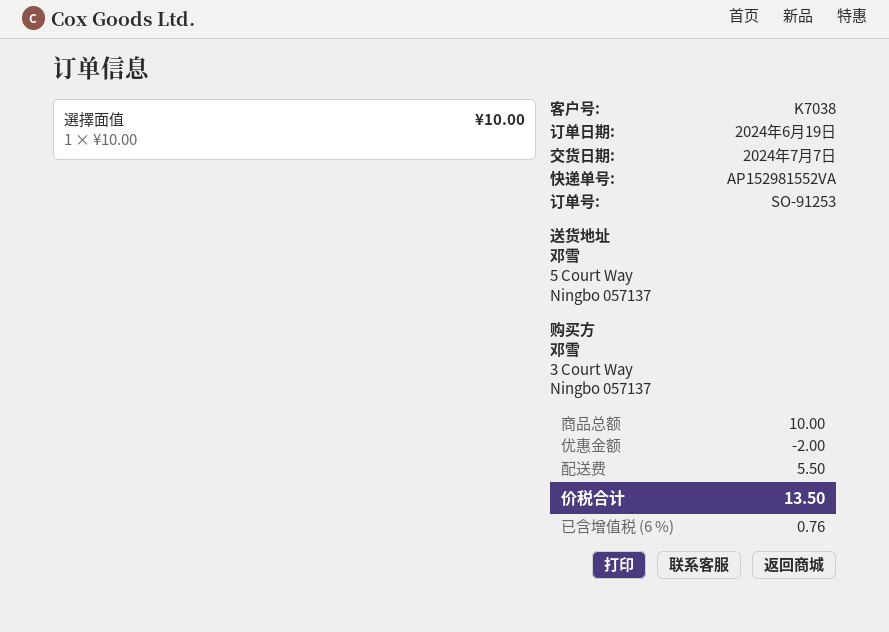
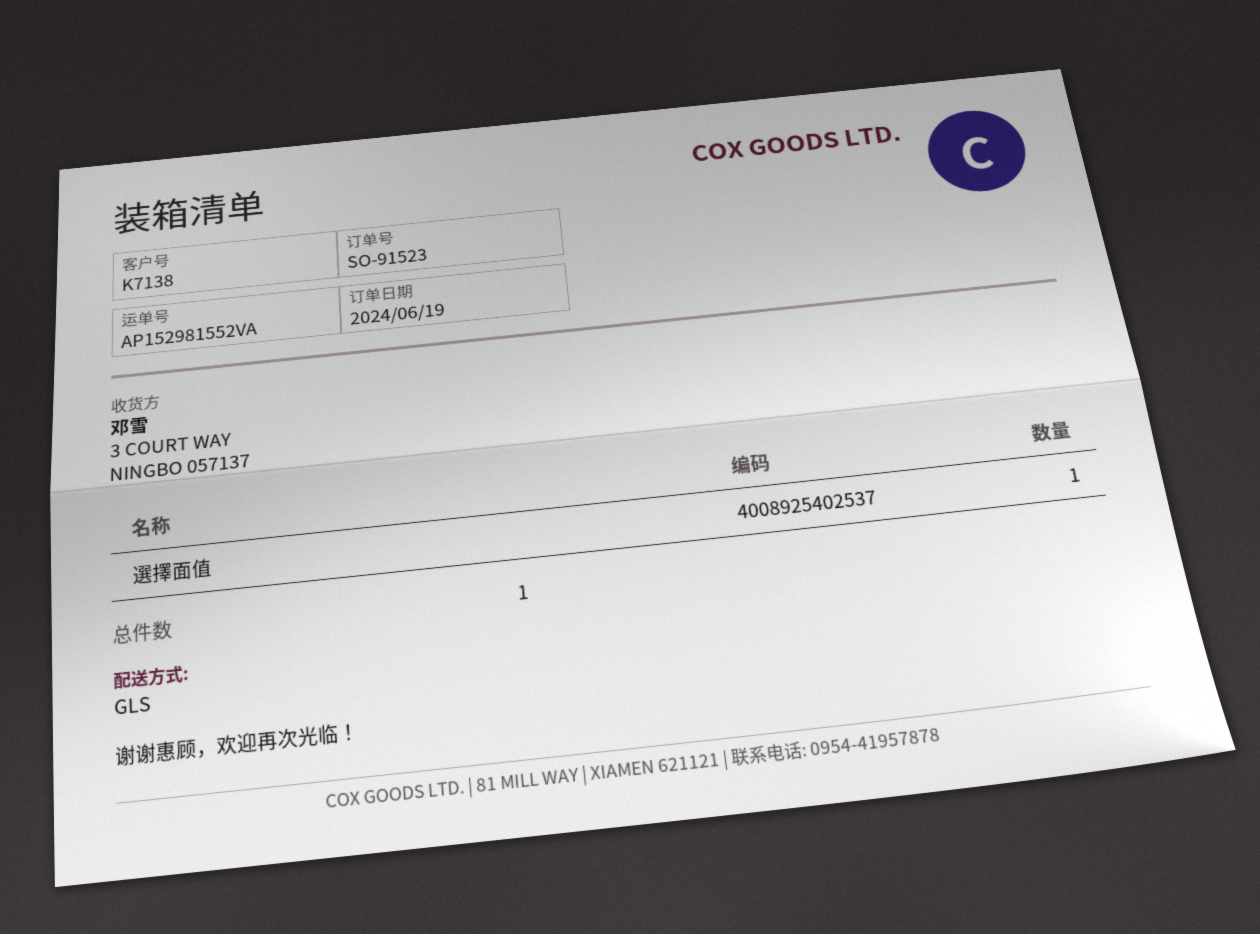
order number: SO-91253 -> SO-91523
customer number: K7038 -> K7138
ship to: 5 Court Way, Ningbo 057137 -> 3 COURT WAY, NINGBO 057137

